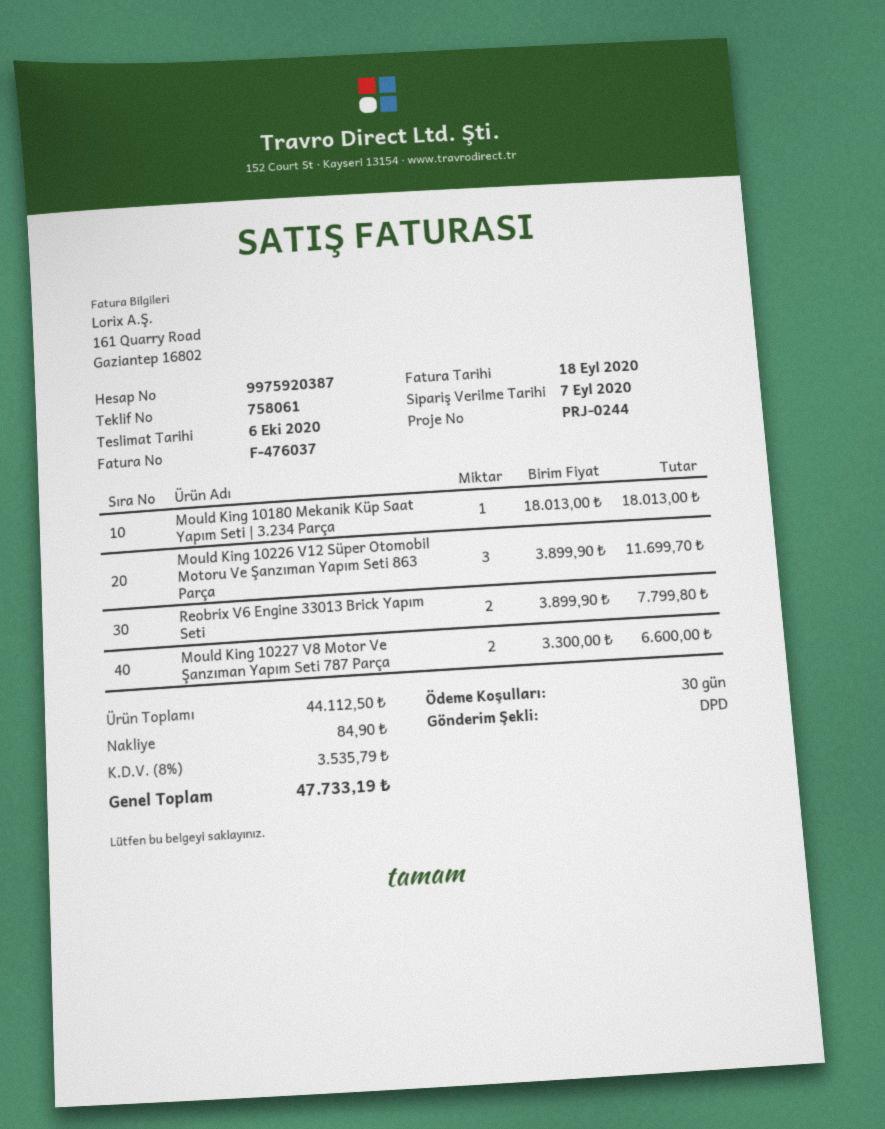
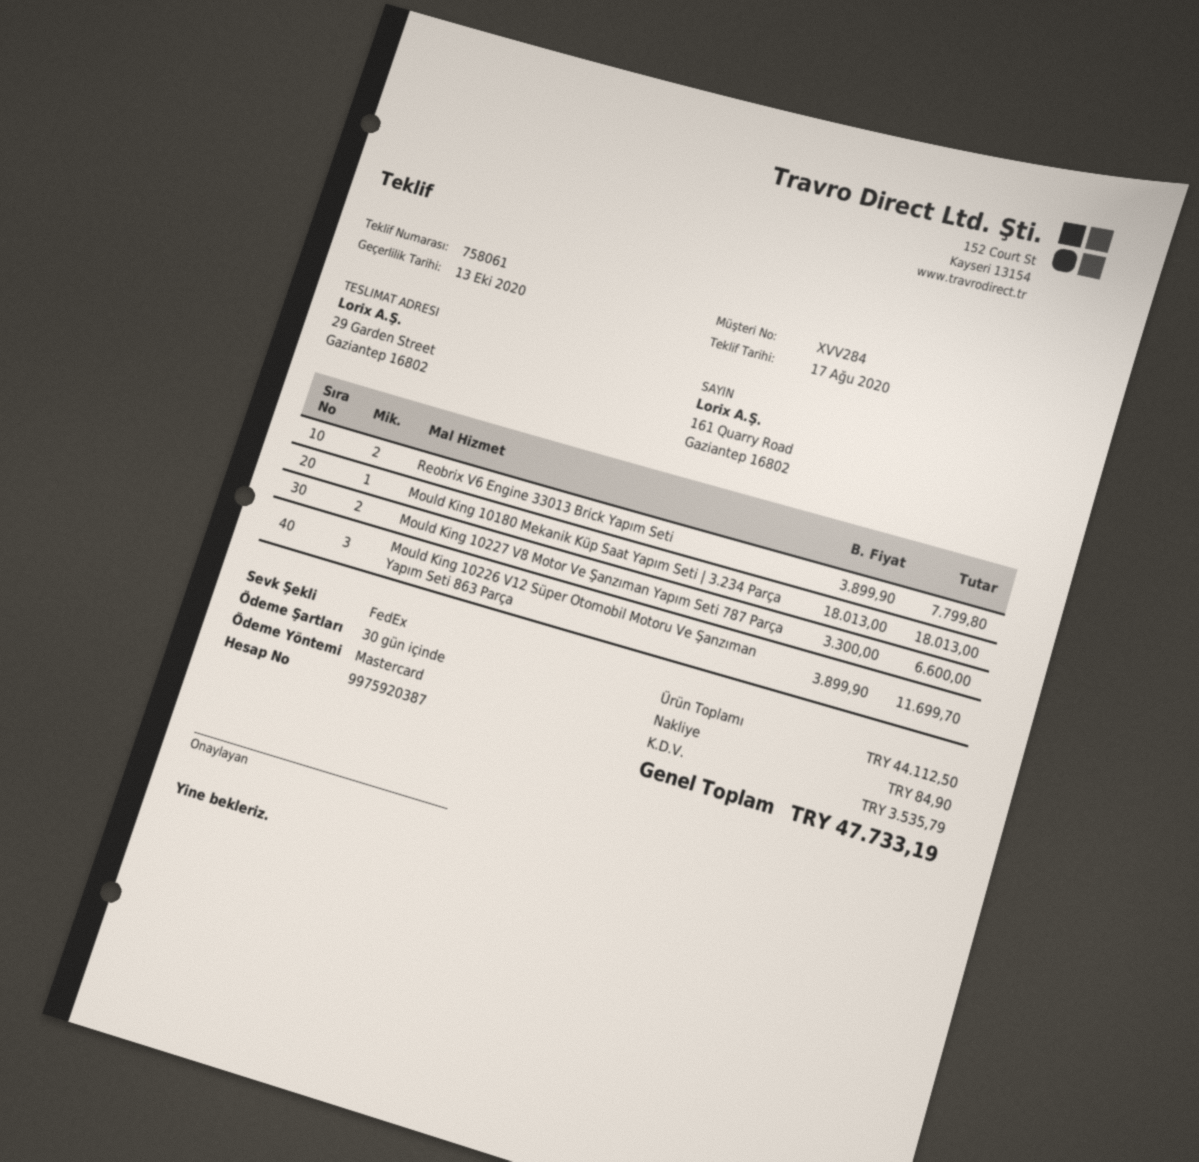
shipping method: DPD -> FedEx

